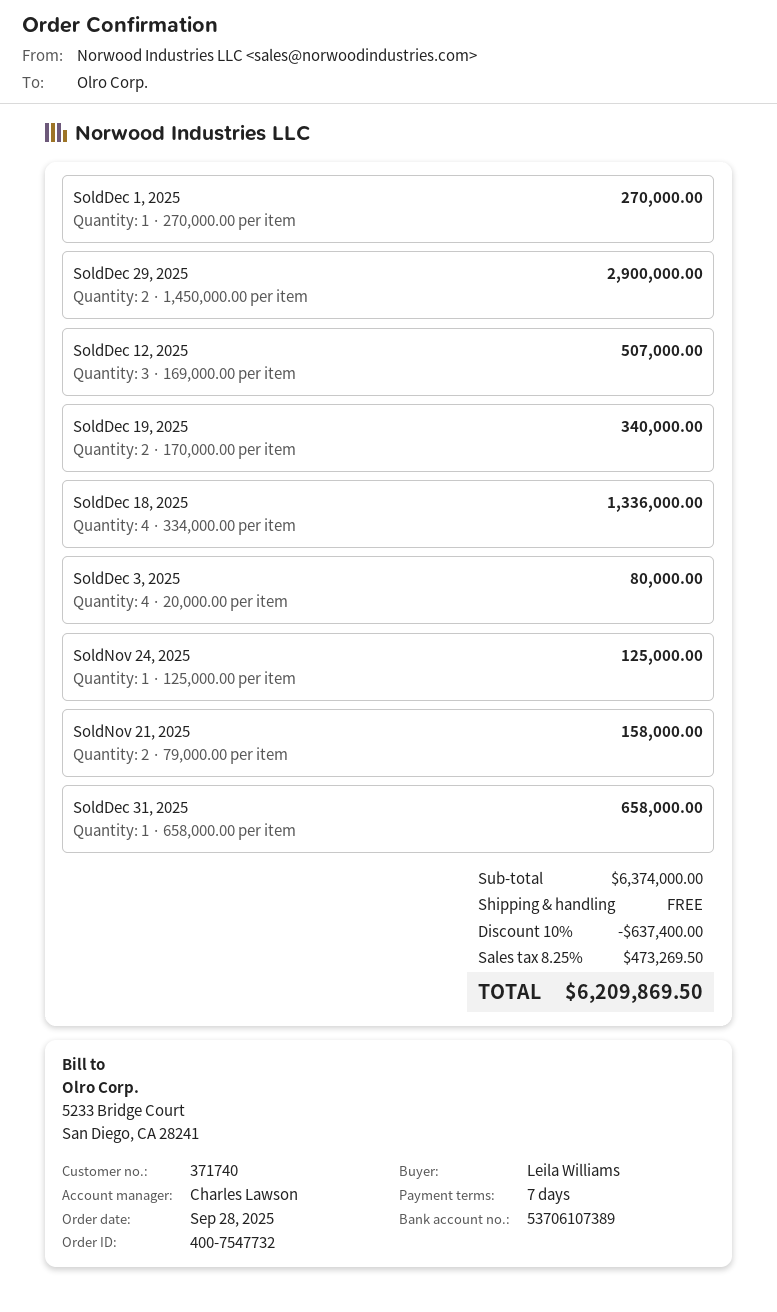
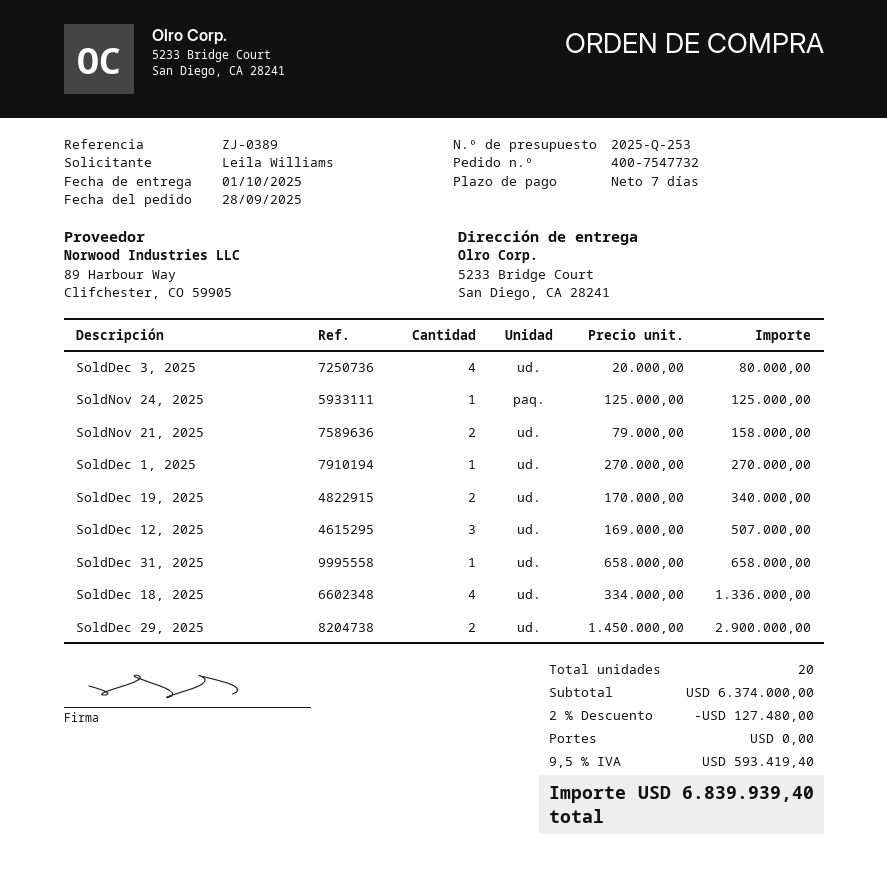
discount: 10% = 637400.00 -> 2% = 127480.00
tax: 8.25% = 473269.50 -> 9.5% = 593419.40
total: 6209869.50 -> 6839939.40

